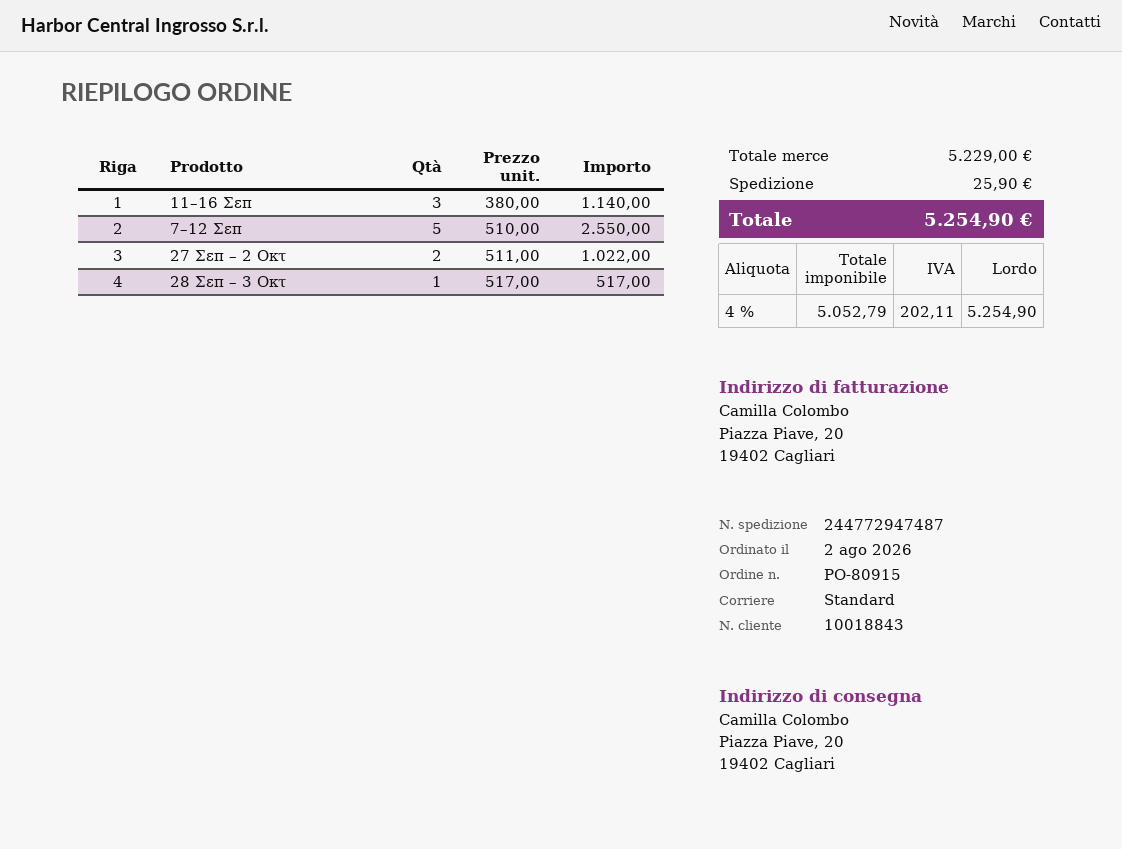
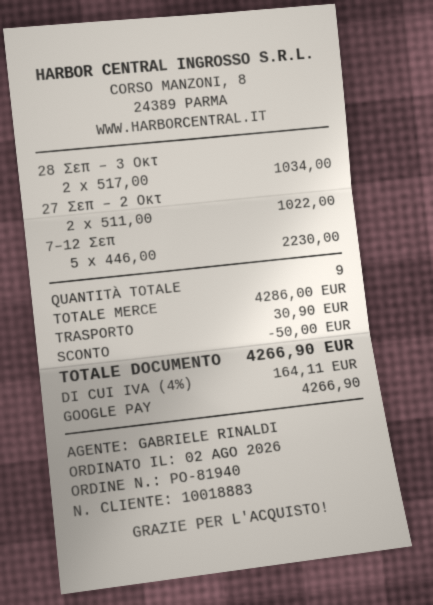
order number: PO-80915 -> PO-81940
customer number: 10018843 -> 10018883
11–16 Σεπ: 3 x 380.00 = 1140.00 -> none
7–12 Σεπ: 5 x 510.00 = 2550.00 -> 5 x 446.00 = 2230.00
28 Σεπ – 3 Οκτ: 1 x 517.00 = 517.00 -> 2 x 517.00 = 1034.00
subtotal: 5229.00 -> 4286.00
discount: none -> 50.00
shipping: 25.90 -> 30.90
tax: 4% = 202.11 -> 4% = 164.11
total: 5254.90 -> 4266.90

